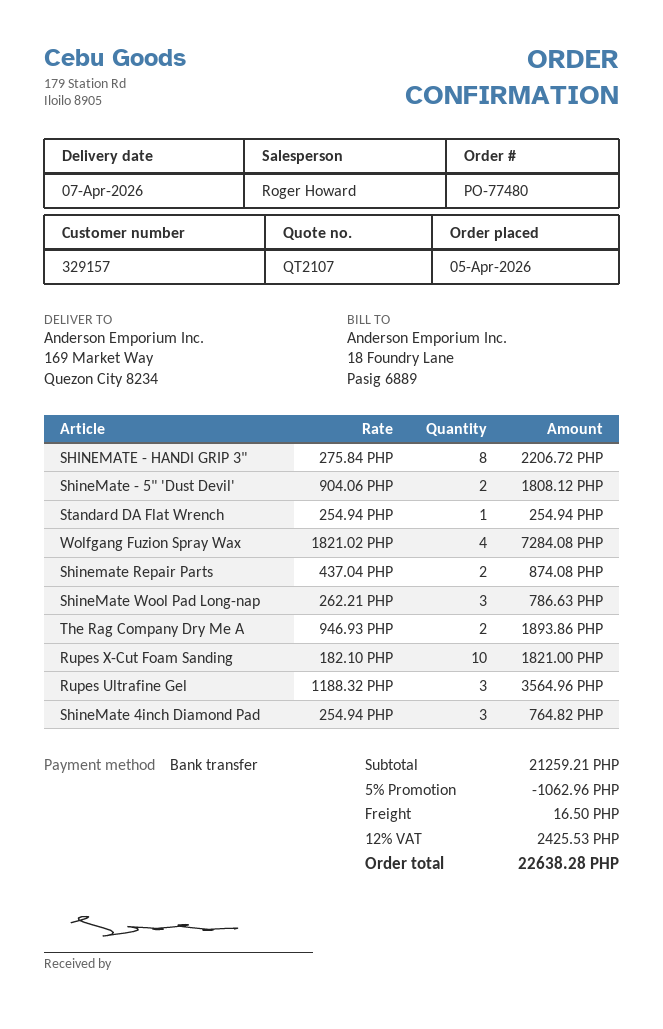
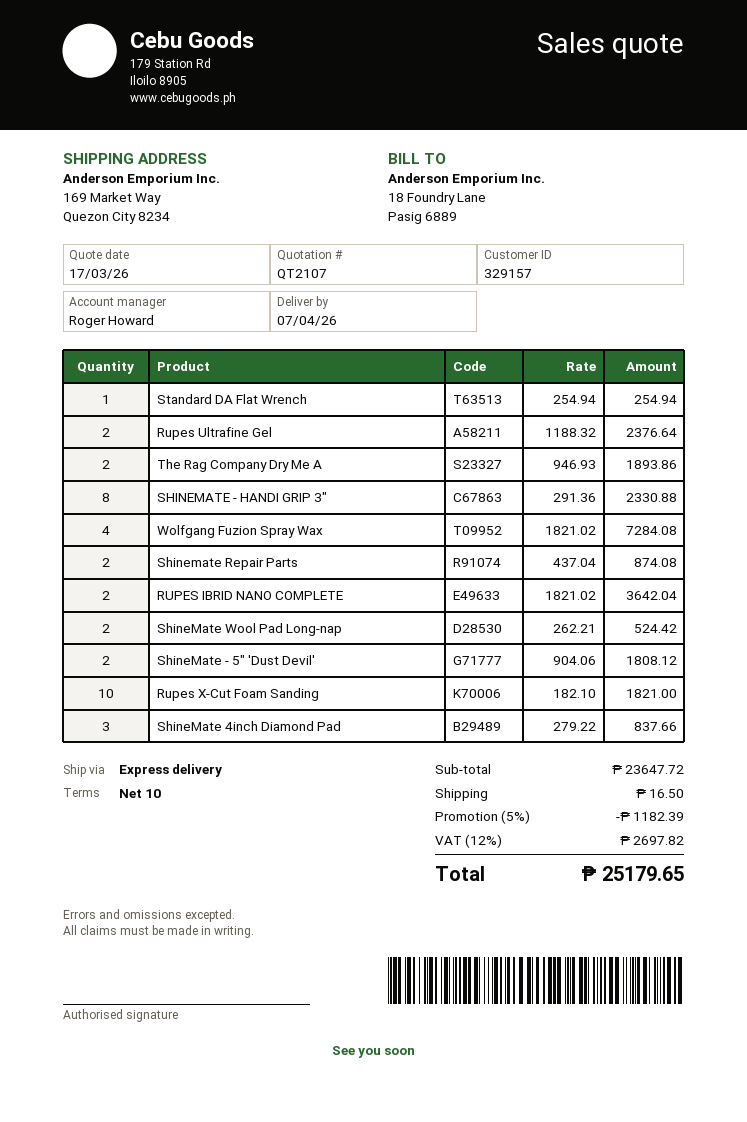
SHINEMATE - HANDI GRIP 3": 8 x 275.84 = 2206.72 -> 8 x 291.36 = 2330.88
ShineMate Wool Pad Long-nap: 3 x 262.21 = 786.63 -> 2 x 262.21 = 524.42
Rupes Ultrafine Gel: 3 x 1188.32 = 3564.96 -> 2 x 1188.32 = 2376.64
ShineMate 4inch Diamond Pad: 3 x 254.94 = 764.82 -> 3 x 279.22 = 837.66
RUPES IBRID NANO COMPLETE: none -> 2 x 1821.02 = 3642.04
subtotal: 21259.21 -> 23647.72
discount: 5% = 1062.96 -> 5% = 1182.39
tax: 12% = 2425.53 -> 12% = 2697.82
total: 22638.28 -> 25179.65

